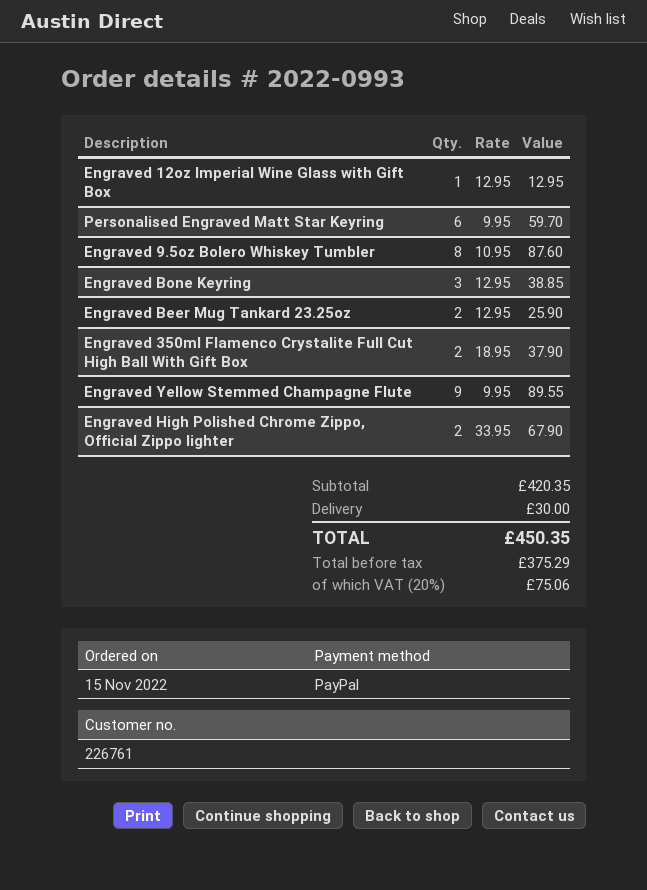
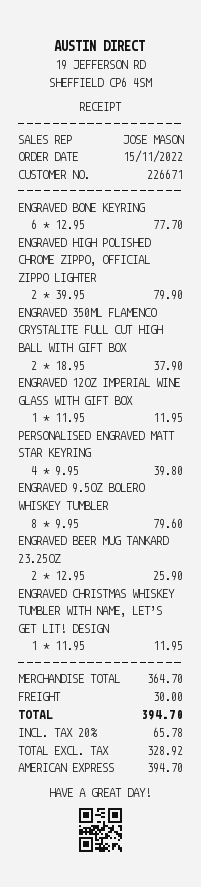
customer number: 226761 -> 226671
payment method: PayPal -> American Express
Engraved 12oz Imperial Wine Glass with Gift Box: 1 x 12.95 = 12.95 -> 1 x 11.95 = 11.95
Personalised Engraved Matt Star Keyring: 6 x 9.95 = 59.70 -> 4 x 9.95 = 39.80
Engraved 9.5oz Bolero Whiskey Tumbler: 8 x 10.95 = 87.60 -> 8 x 9.95 = 79.60
Engraved Bone Keyring: 3 x 12.95 = 38.85 -> 6 x 12.95 = 77.70
Engraved Yellow Stemmed Champagne Flute: 9 x 9.95 = 89.55 -> none
Engraved High Polished Chrome Zippo, Official Zippo lighter: 2 x 33.95 = 67.90 -> 2 x 39.95 = 79.90
ENGRAVED CHRISTMAS WHISKEY TUMBLER WITH NAME, LET’S GET LIT! DESIGN: none -> 1 x 11.95 = 11.95
subtotal: 420.35 -> 364.70
net: 375.29 -> 328.92
tax: 20% = 75.06 -> 20% = 65.78
total: 450.35 -> 394.70

